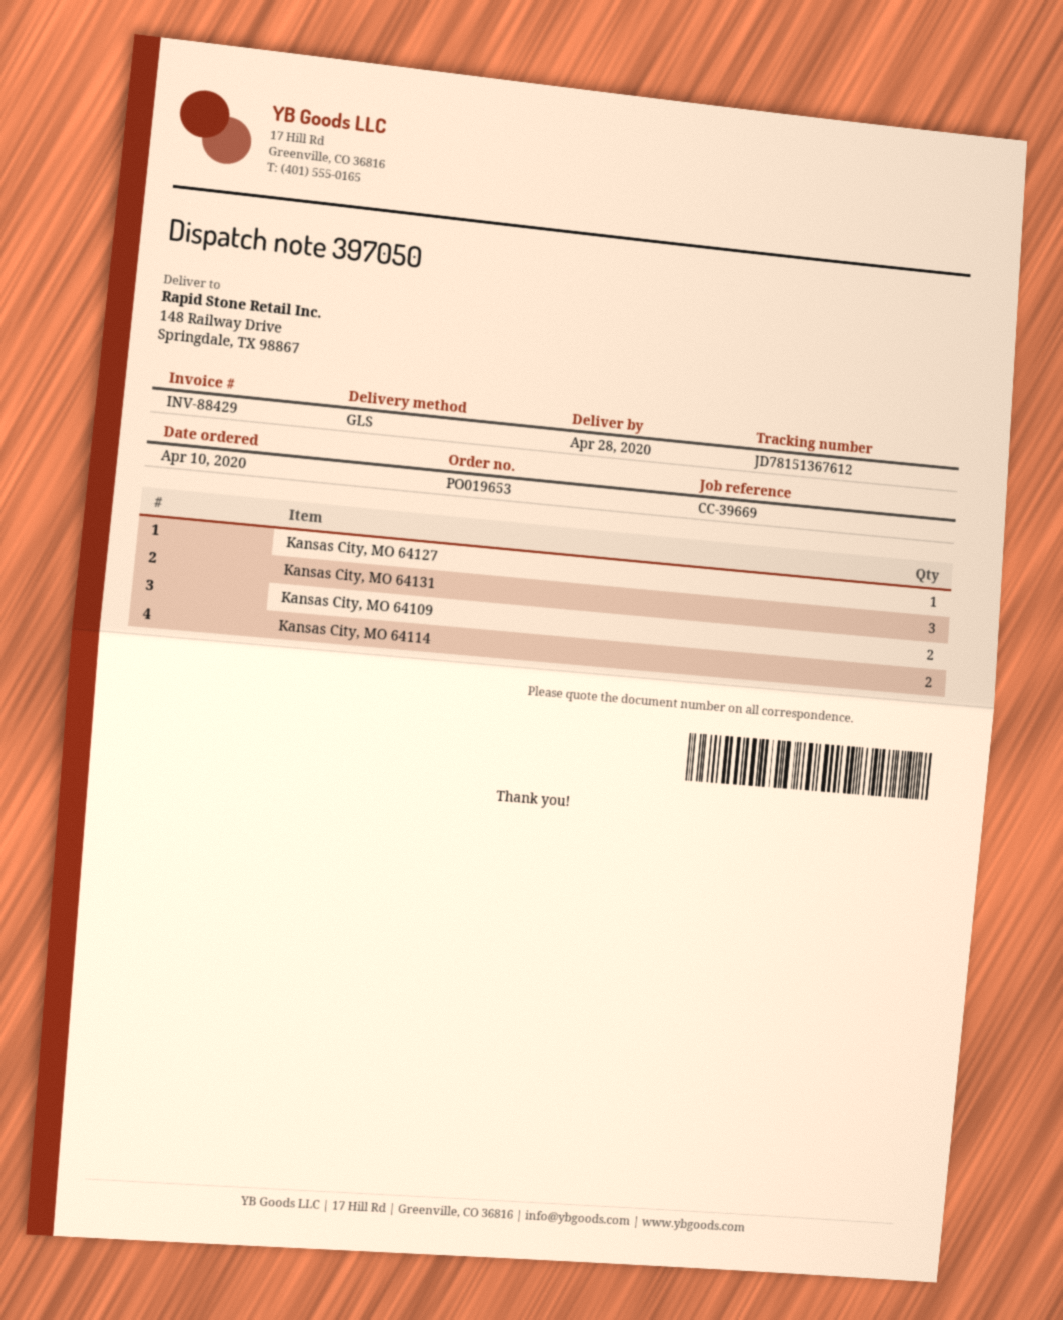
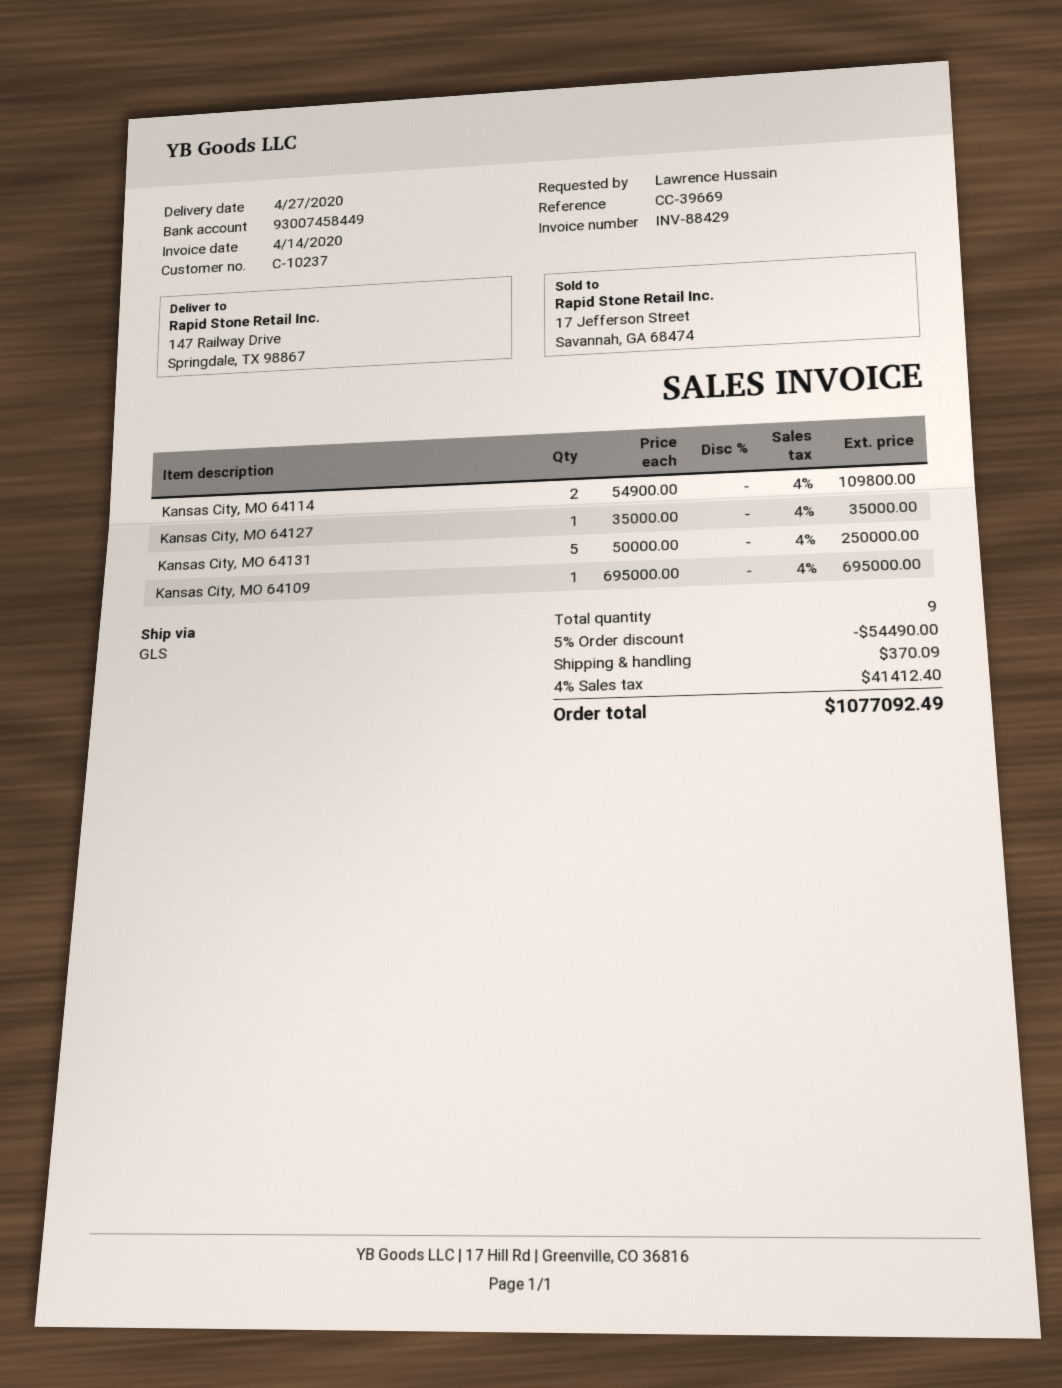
delivery date: 2020-04-28 -> 2020-04-27
ship to: 148 Railway Drive, Springdale, TX 98867 -> 147 Railway Drive, Springdale, TX 98867
Kansas City, MO 64131: 3 -> 5
Kansas City, MO 64109: 2 -> 1

